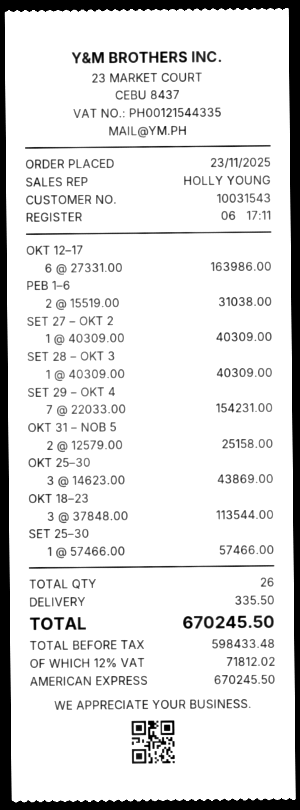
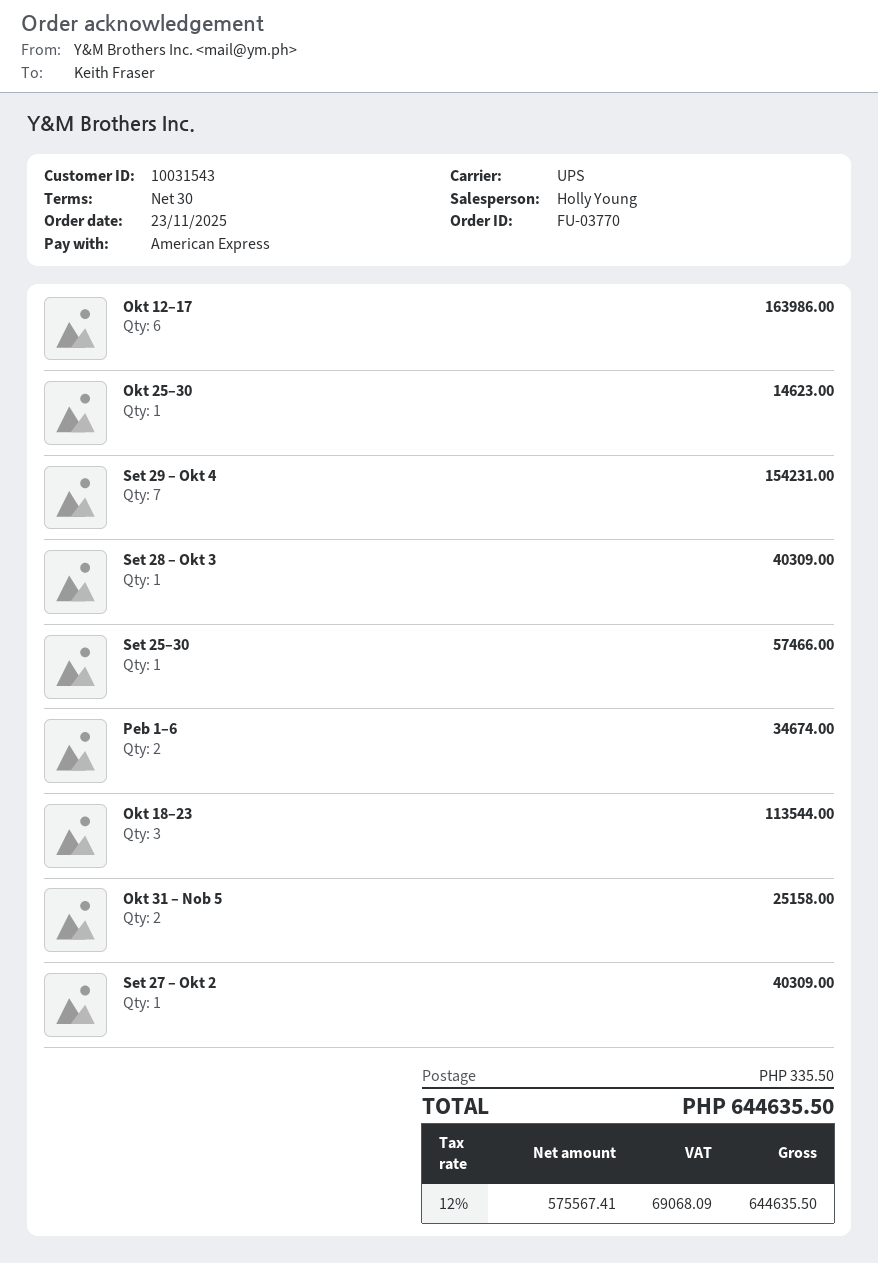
PEB 1–6: 2 for 31038.00 -> 2 for 34674.00
OKT 25–30: 3 for 43869.00 -> 1 for 14623.00
net: 598433.48 -> 575567.41
tax: 12% = 71812.02 -> 12% = 69068.09
total: 670245.50 -> 644635.50

